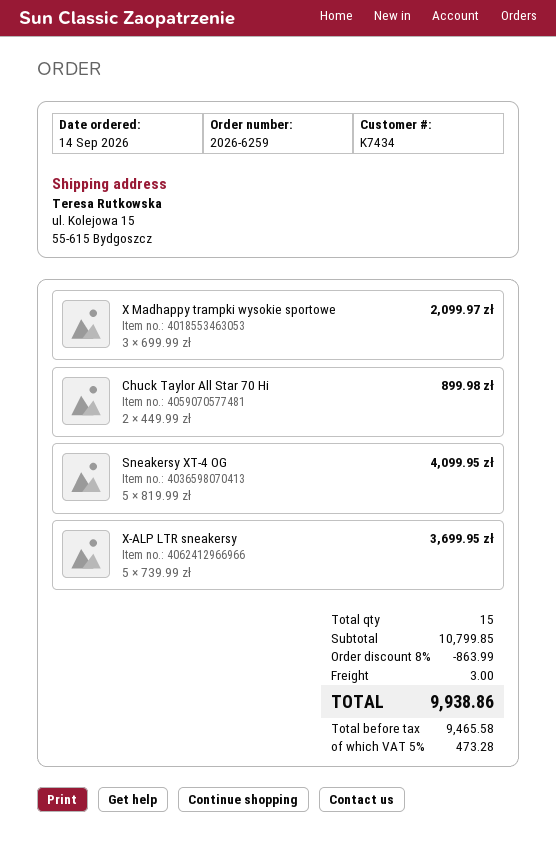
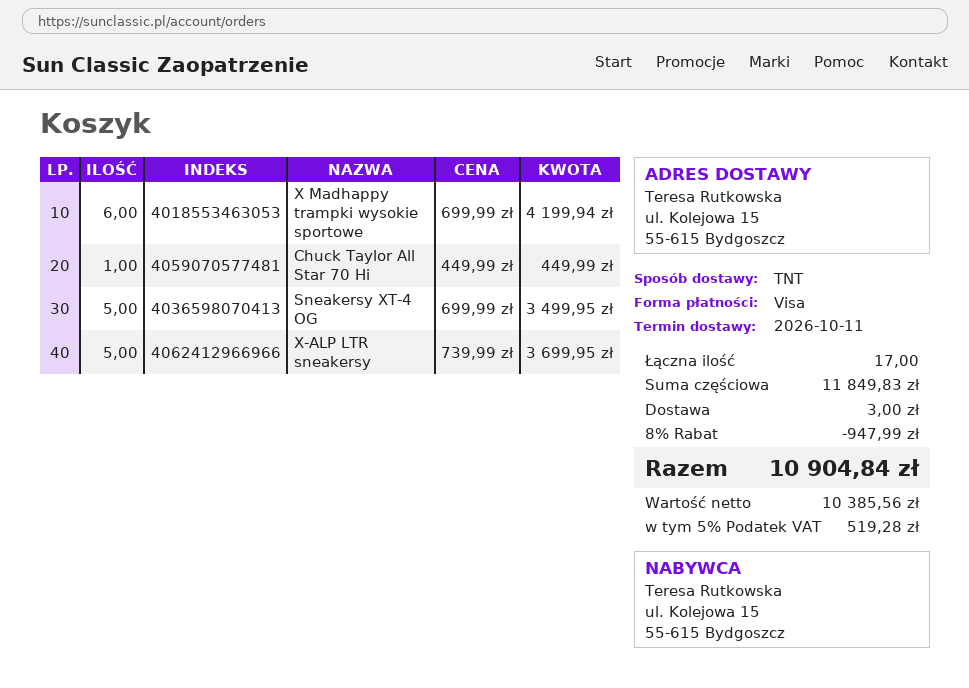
X Madhappy trampki wysokie sportowe: 3 x 699.99 = 2099.97 -> 6 x 699.99 = 4199.94
Chuck Taylor All Star 70 Hi: 2 x 449.99 = 899.98 -> 1 x 449.99 = 449.99
Sneakersy XT-4 OG: 5 x 819.99 = 4099.95 -> 5 x 699.99 = 3499.95
total quantity: 15 -> 17
subtotal: 10799.85 -> 11849.83
discount: 8% = 863.99 -> 8% = 947.99
net: 9465.58 -> 10385.56
tax: 5% = 473.28 -> 5% = 519.28
total: 9938.86 -> 10904.84

